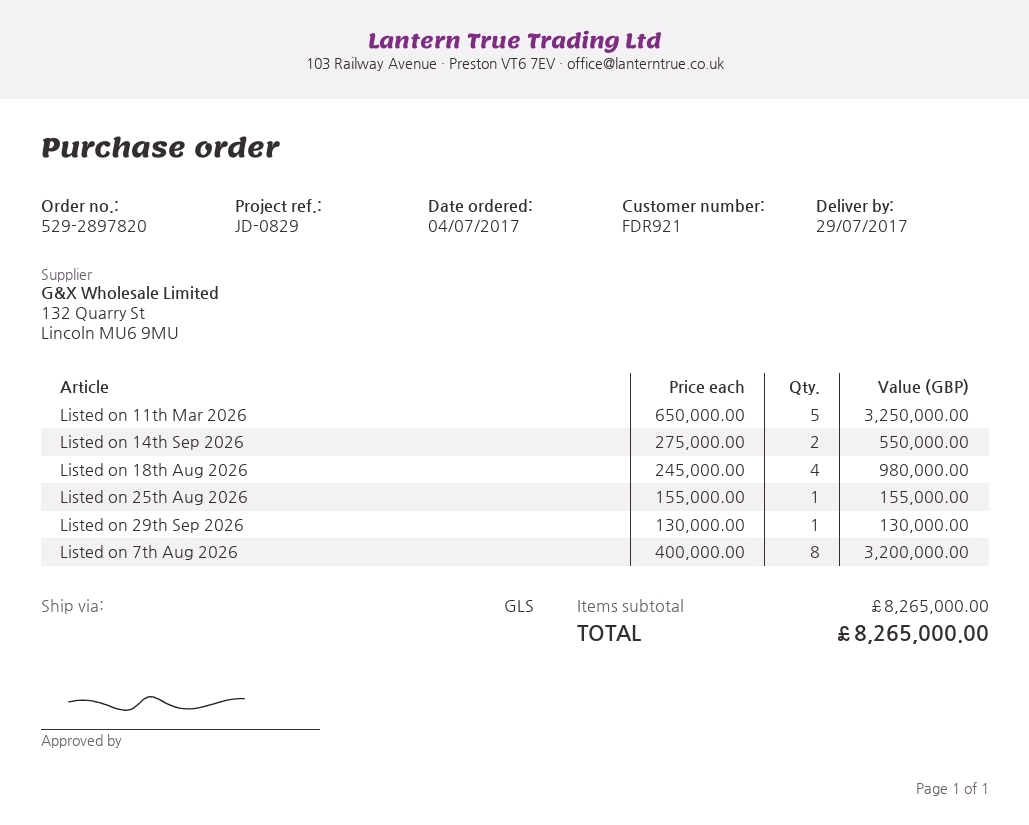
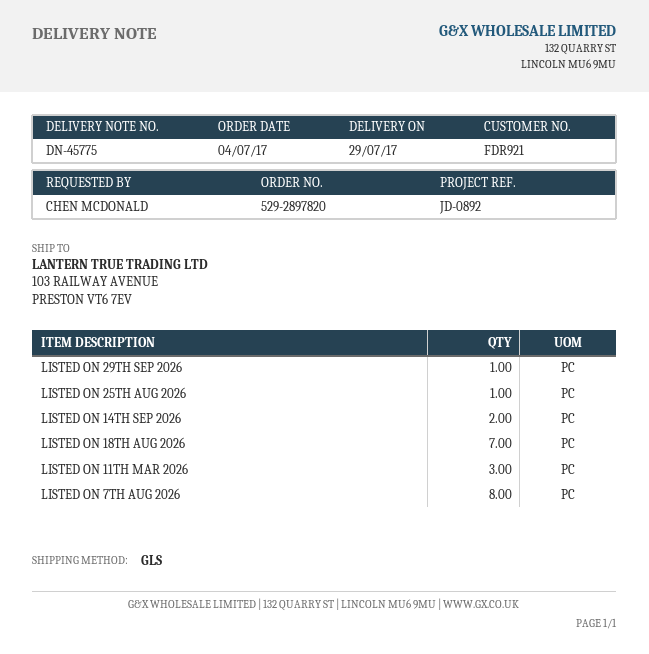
reference: JD-0829 -> JD-0892
Listed on 11th Mar 2026: 5 -> 3
Listed on 18th Aug 2026: 4 -> 7

